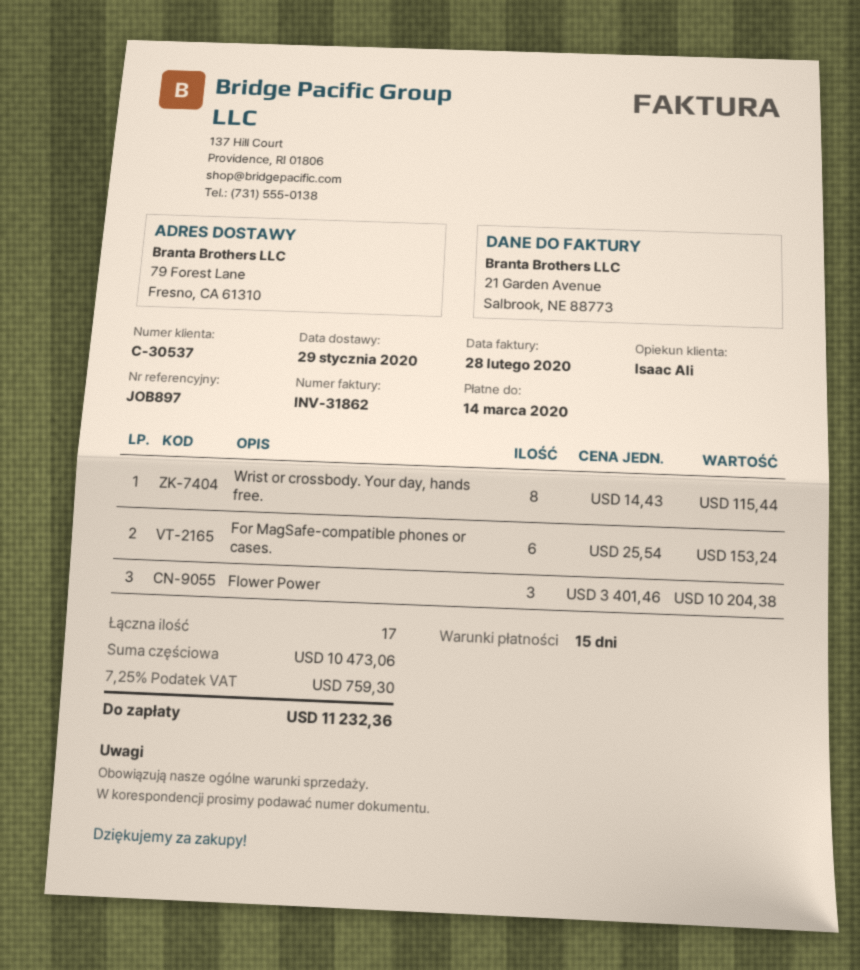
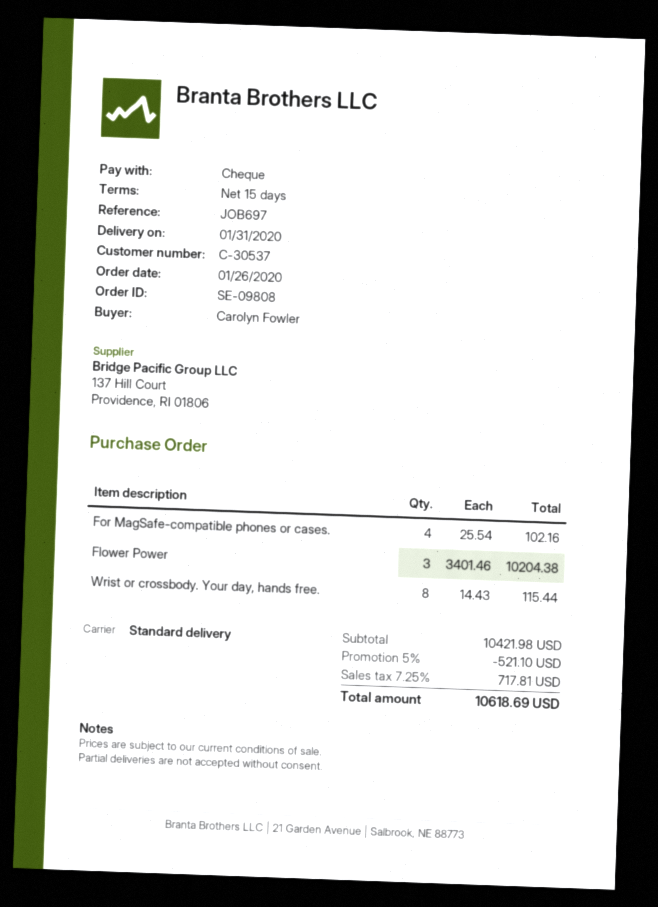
delivery date: 2020-01-29 -> 2020-01-31
reference: JOB897 -> JOB697
For MagSafe-compatible phones or cases.: 6 x 25.54 = 153.24 -> 4 x 25.54 = 102.16
subtotal: 10473.06 -> 10421.98
discount: none -> 5% = 521.10
tax: 7.25% = 759.30 -> 7.25% = 717.81
total: 11232.36 -> 10618.69

